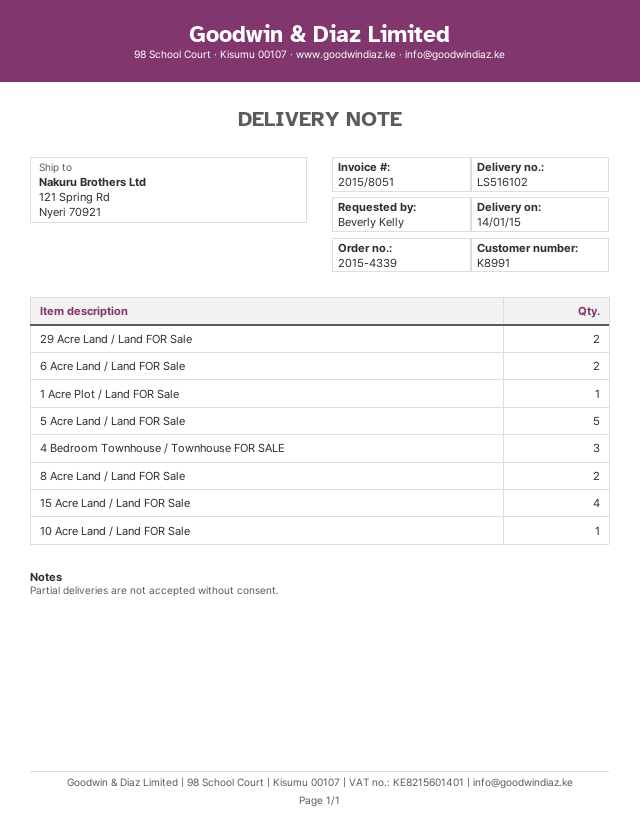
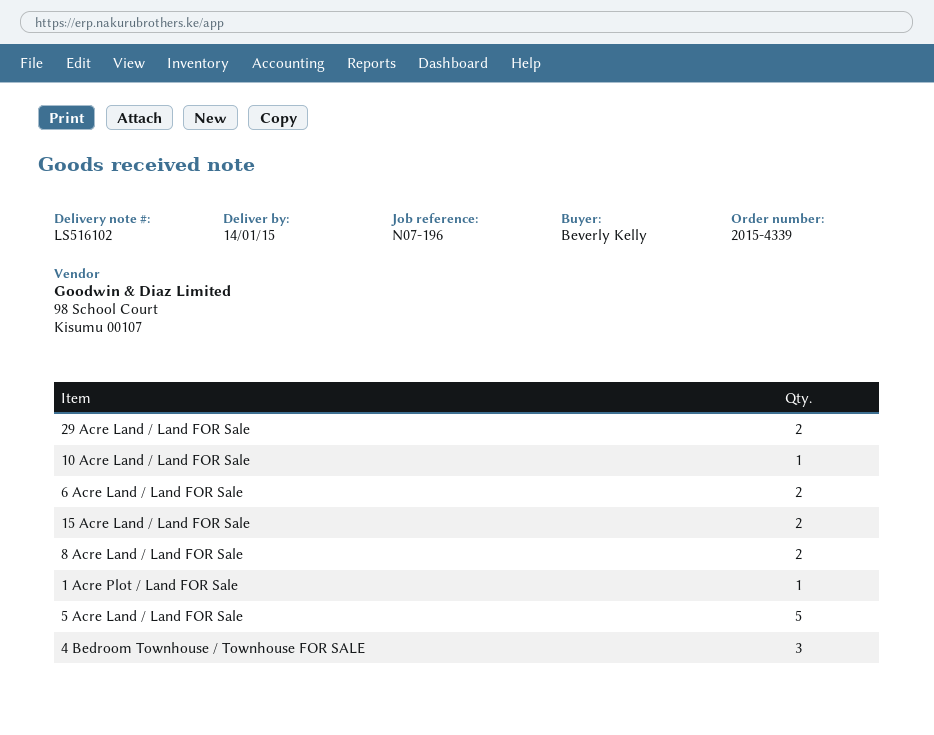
15 Acre Land / Land FOR Sale: 4 -> 2

